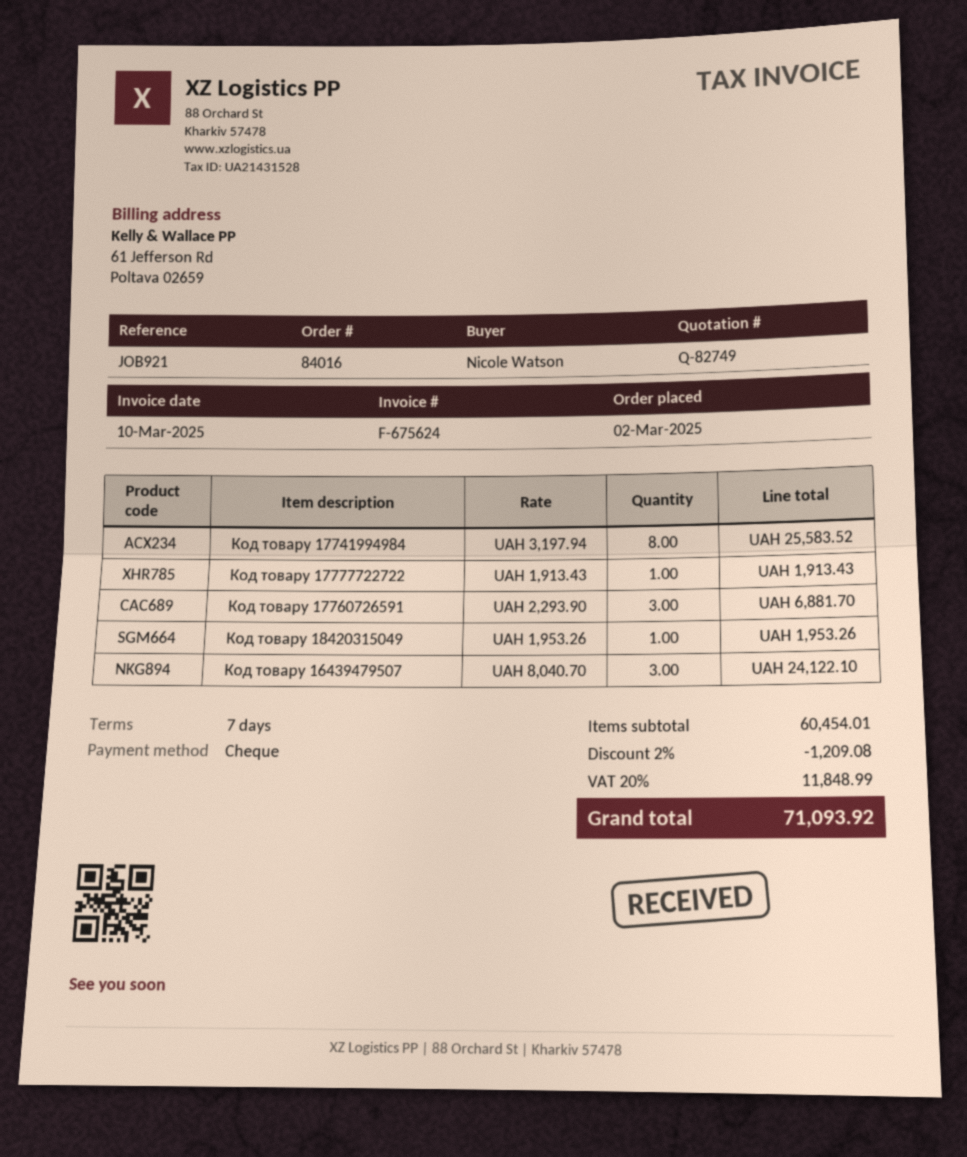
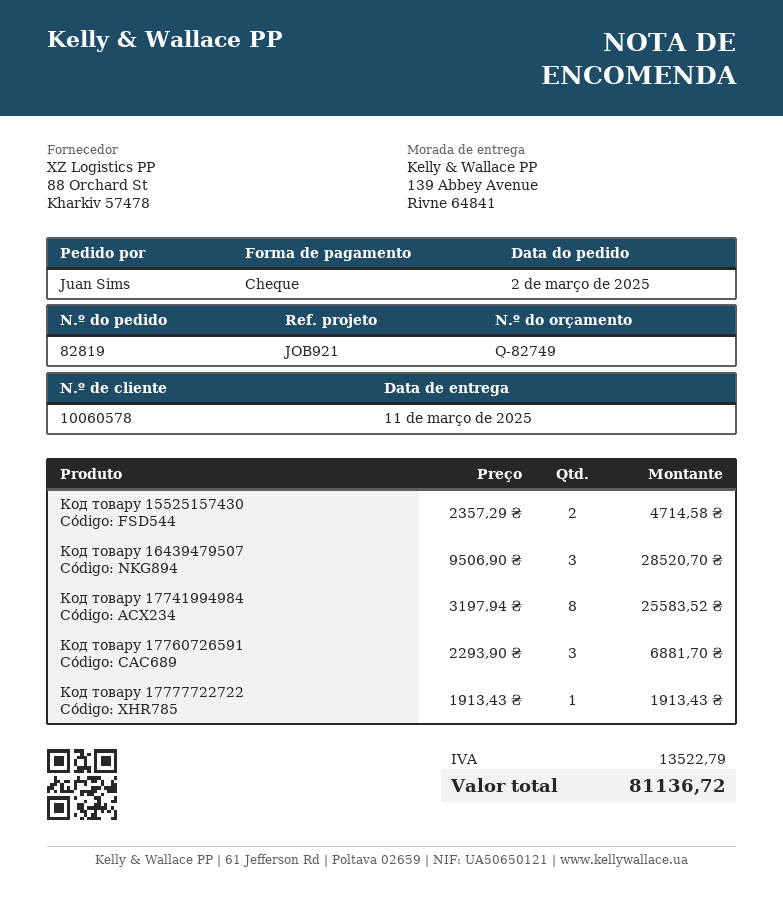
order number: 84016 -> 82819
ordered by: Nicole Watson -> Juan Sims
Код товару 18420315049: 1 x 1953.26 = 1953.26 -> none
Код товару 16439479507: 3 x 8040.70 = 24122.10 -> 3 x 9506.90 = 28520.70
Код товару 15525157430: none -> 2 x 2357.29 = 4714.58
discount: 2% = 1209.08 -> none
tax: 11848.99 -> 13522.79
total: 71093.92 -> 81136.72

